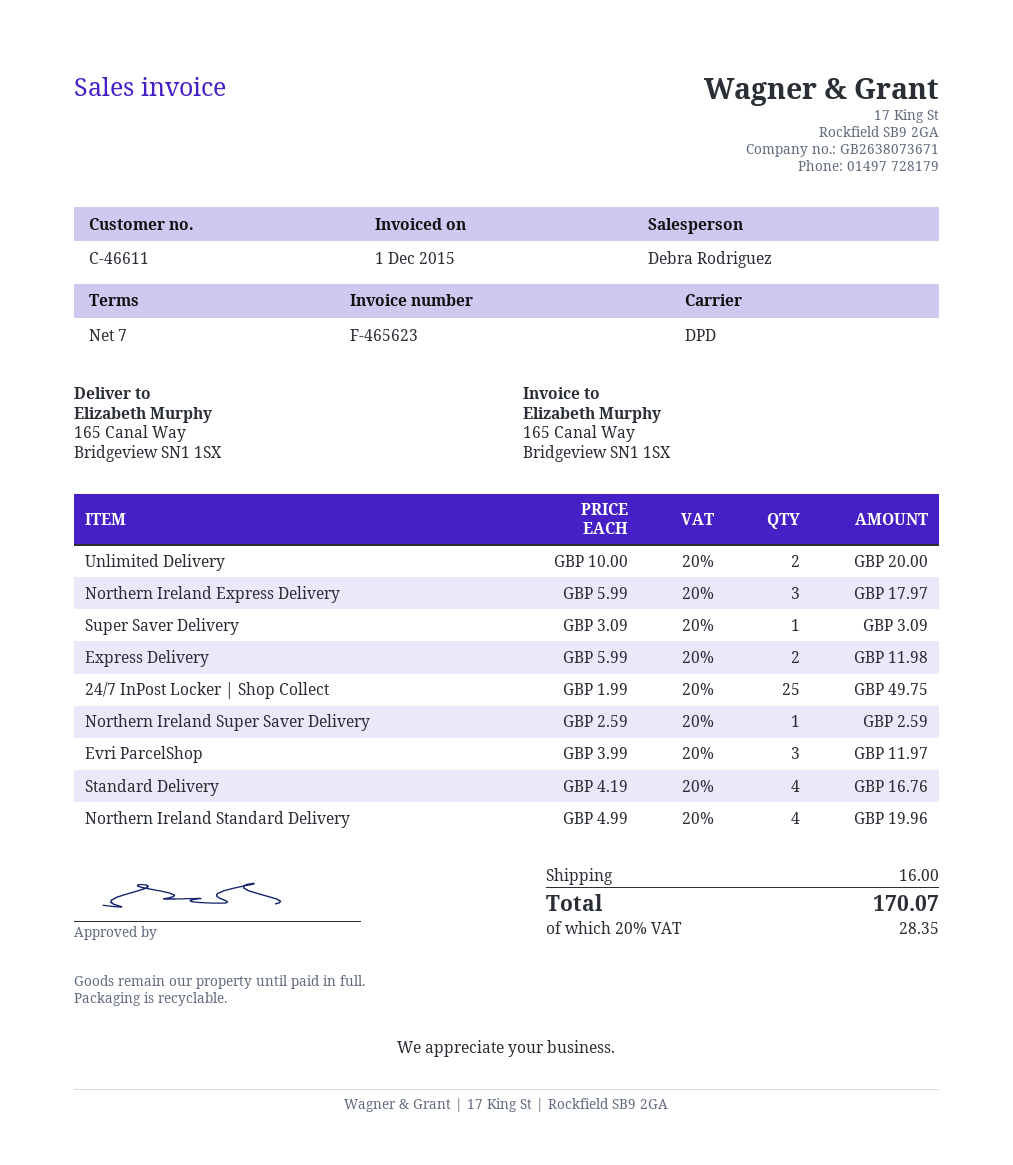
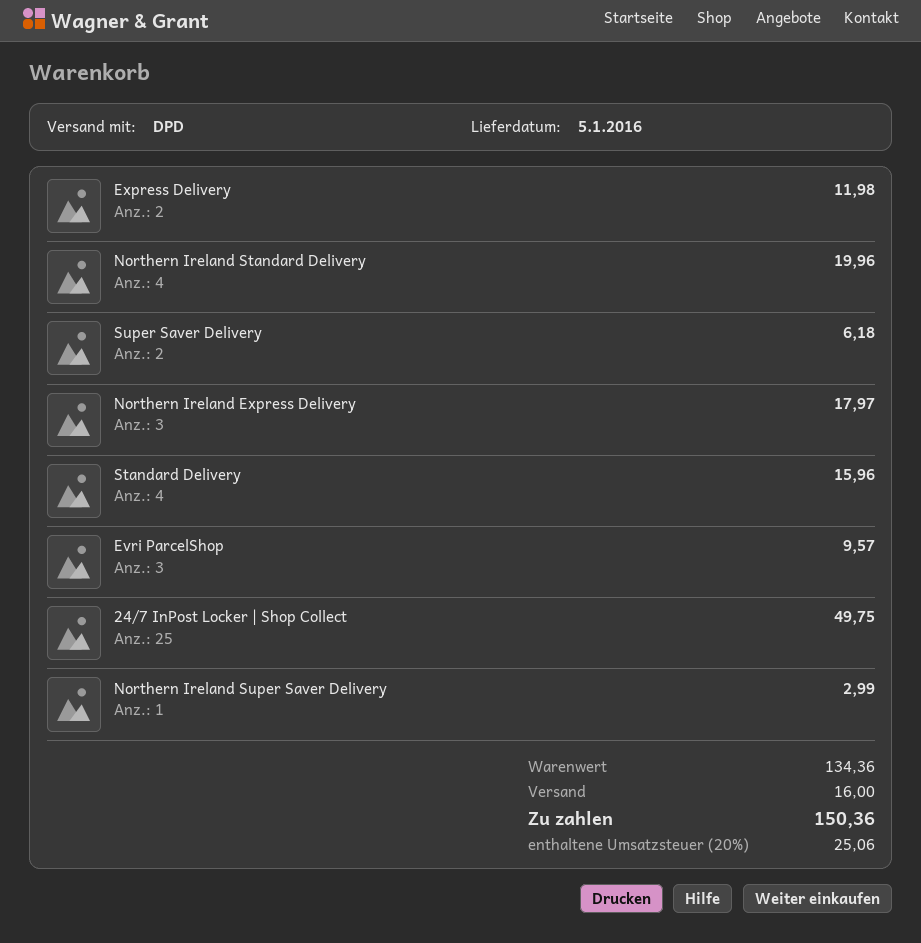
Unlimited Delivery: 2 for 20.00 -> none
Super Saver Delivery: 1 for 3.09 -> 2 for 6.18
Northern Ireland Super Saver Delivery: 1 for 2.59 -> 1 for 2.99
Evri ParcelShop: 3 for 11.97 -> 3 for 9.57
Standard Delivery: 4 for 16.76 -> 4 for 15.96
tax: 20% = 28.35 -> 20% = 25.06
total: 170.07 -> 150.36

